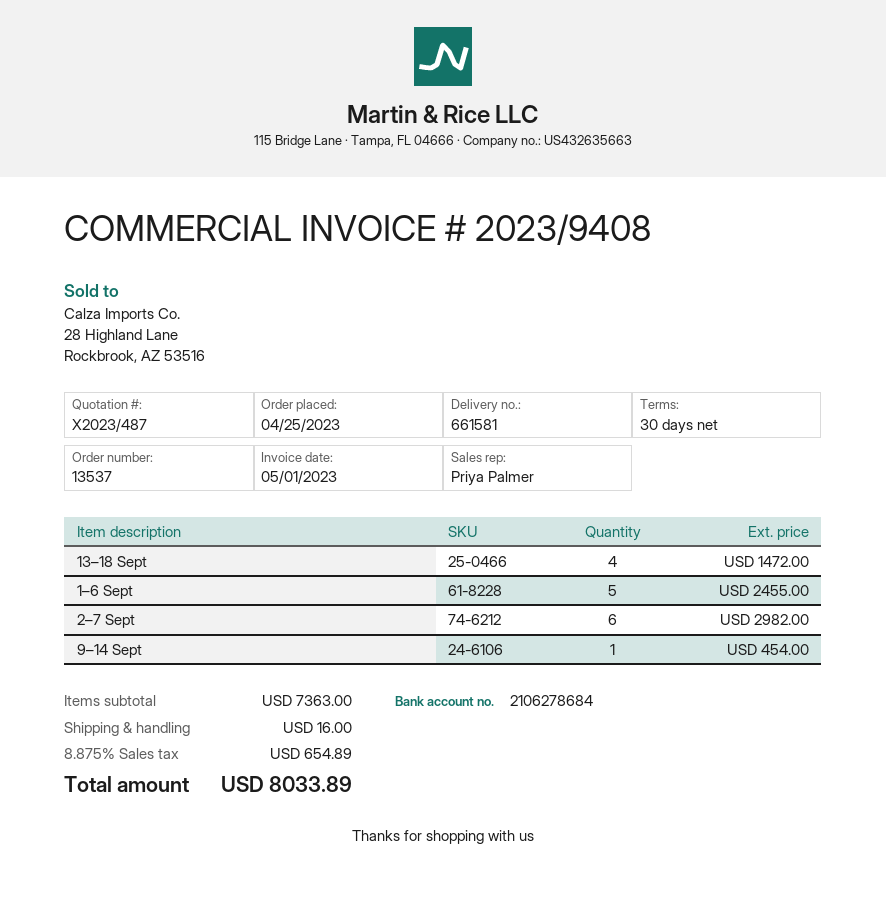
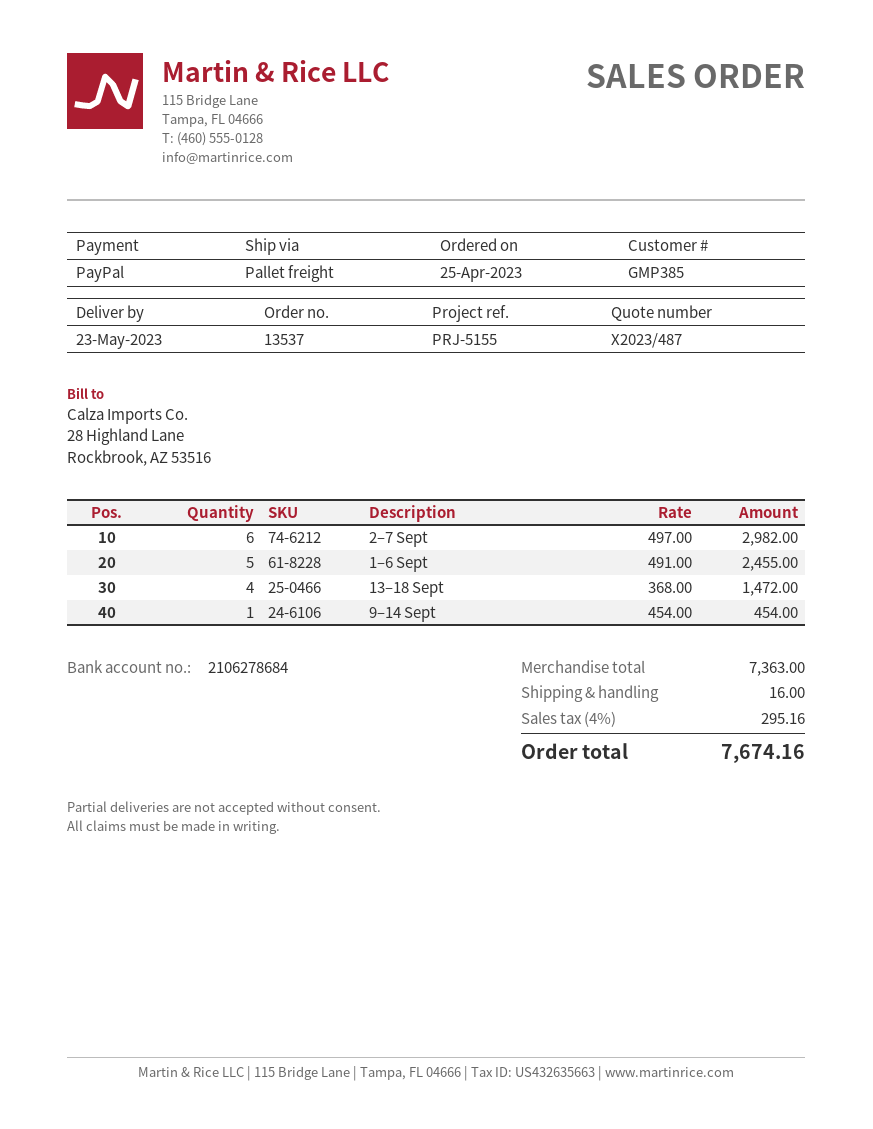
tax: 8.875% = 654.89 -> 4% = 295.16
total: 8033.89 -> 7674.16

